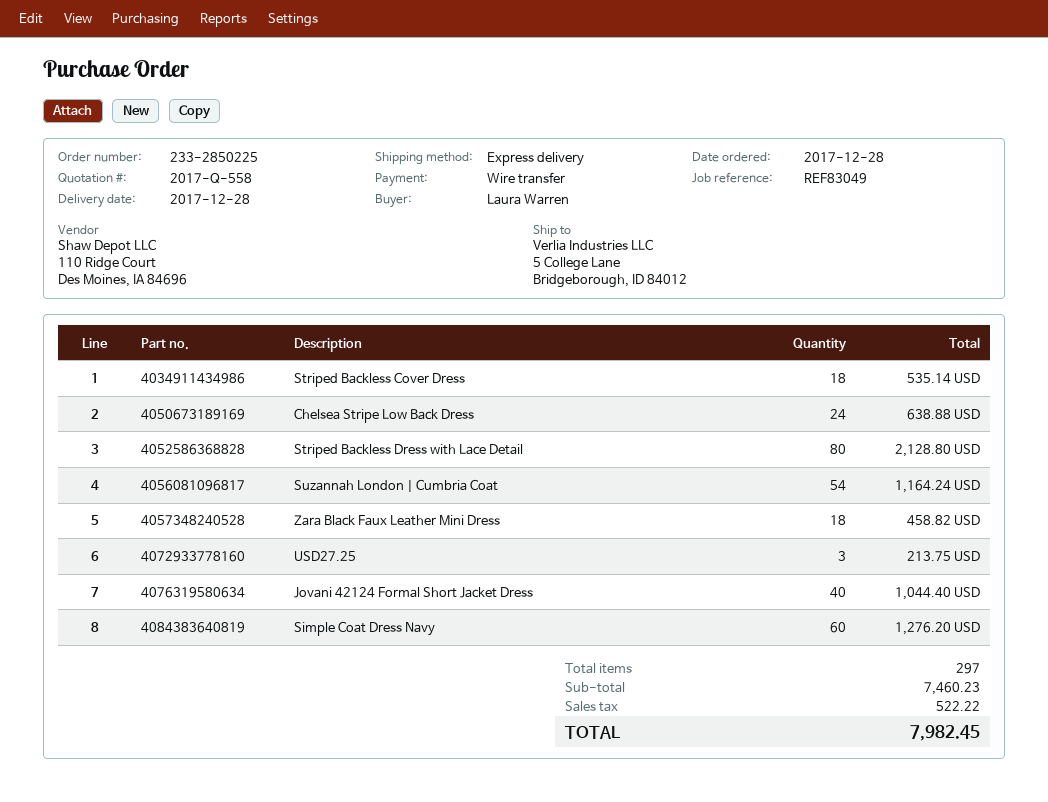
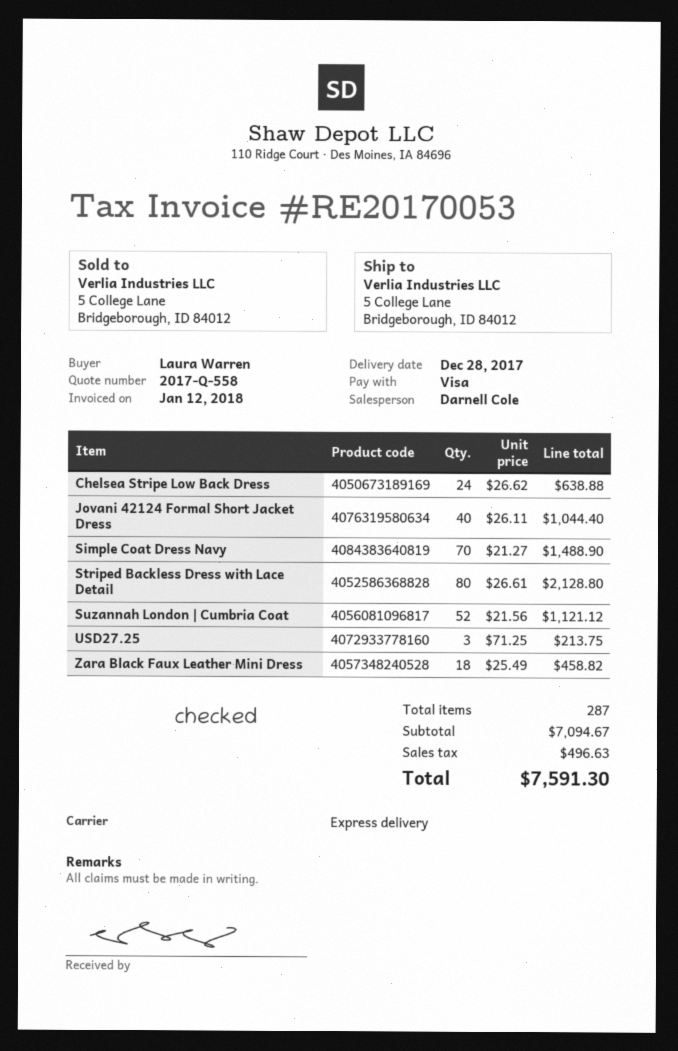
payment method: bank transfer -> Visa
Striped Backless Cover Dress: 18 for 535.14 -> none
Suzannah London | Cumbria Coat: 54 for 1164.24 -> 52 for 1121.12
Simple Coat Dress Navy: 60 for 1276.20 -> 70 for 1488.90
total quantity: 297 -> 287
subtotal: 7460.23 -> 7094.67
tax: 522.22 -> 496.63
total: 7982.45 -> 7591.30

